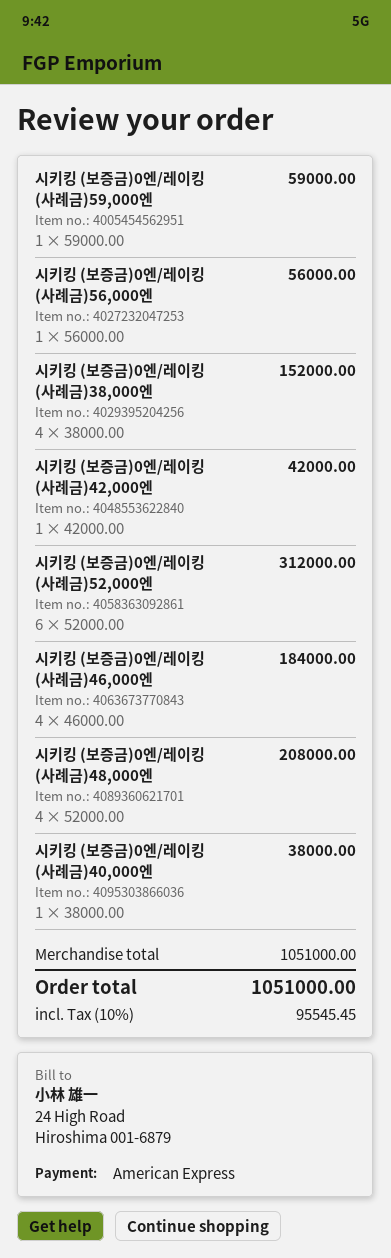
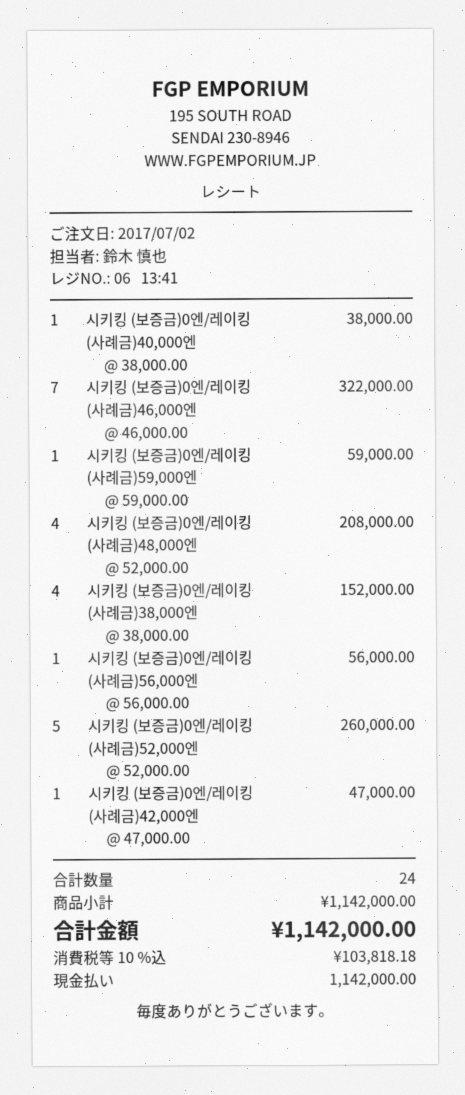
payment method: American Express -> cash
시키킹 (보증금)0엔/레이킹 (사례금)42,000엔: 1 x 42000.00 = 42000.00 -> 1 x 47000.00 = 47000.00
시키킹 (보증금)0엔/레이킹 (사례금)52,000엔: 6 x 52000.00 = 312000.00 -> 5 x 52000.00 = 260000.00
시키킹 (보증금)0엔/레이킹 (사례금)46,000엔: 4 x 46000.00 = 184000.00 -> 7 x 46000.00 = 322000.00
subtotal: 1051000.00 -> 1142000.00
tax: 10% = 95545.45 -> 10% = 103818.18
total: 1051000.00 -> 1142000.00

